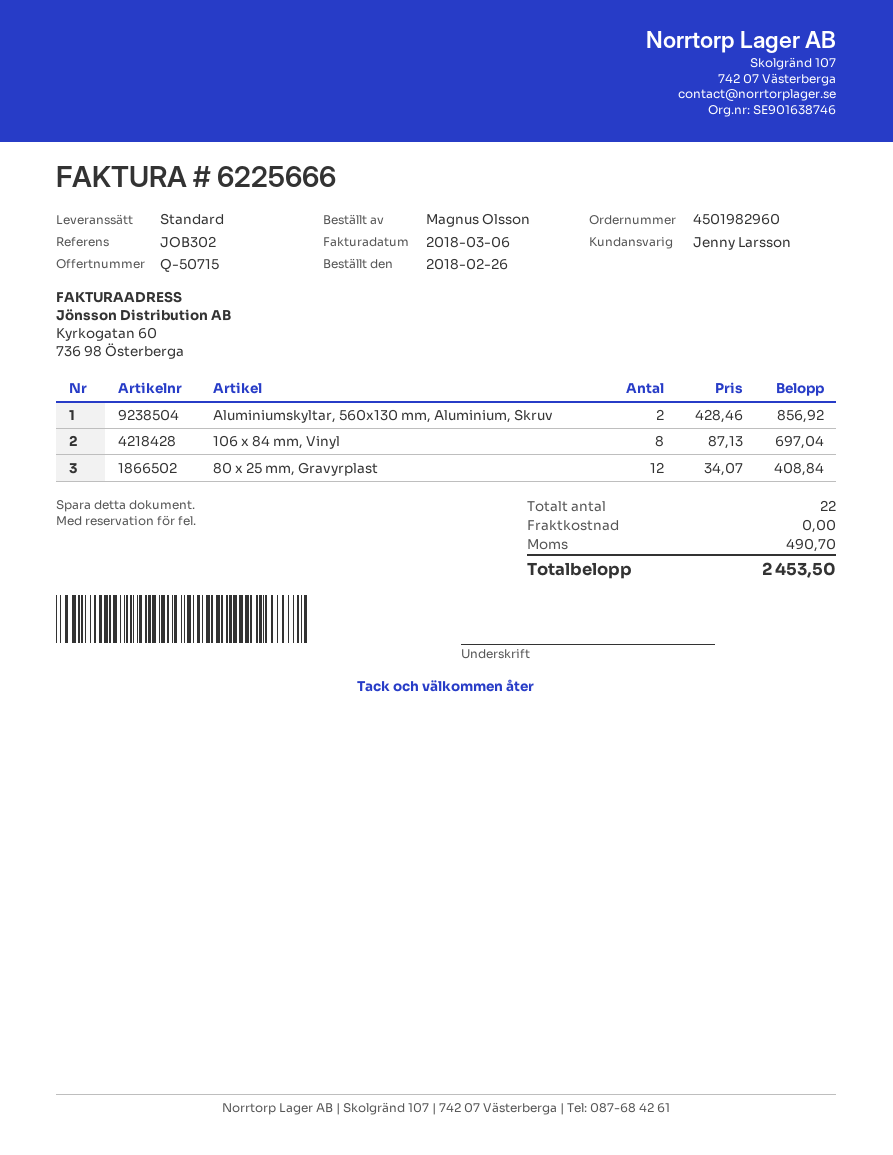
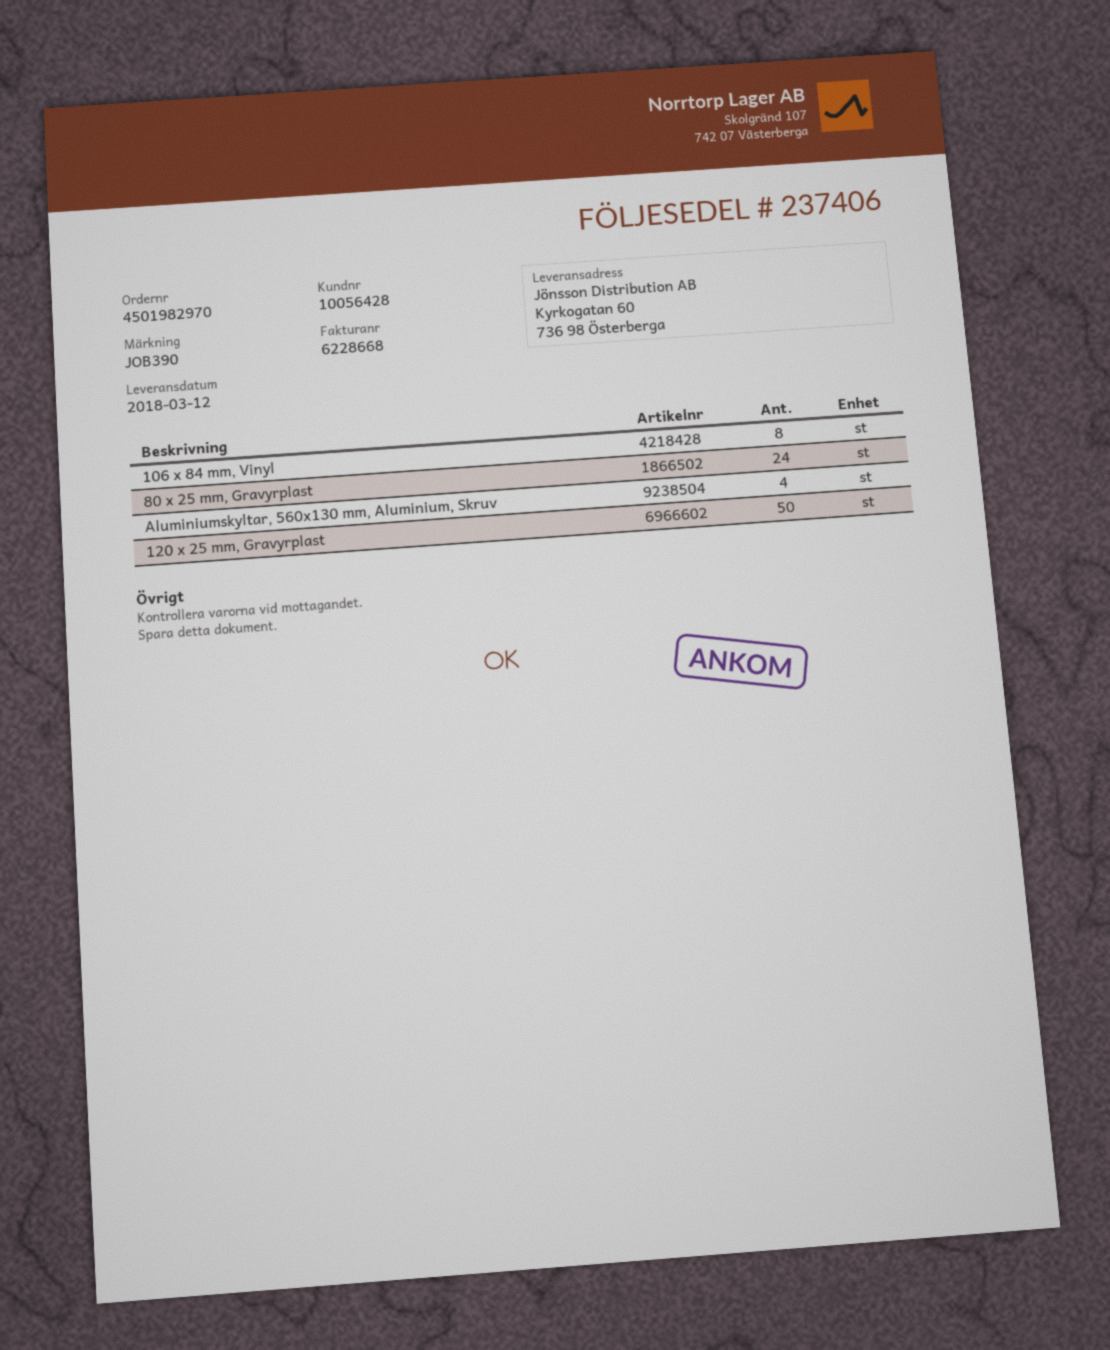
order number: 4501982960 -> 4501982970
invoice number: 6225666 -> 6228668
reference: JOB302 -> JOB390
Aluminiumskyltar, 560x130 mm, Aluminium, Skruv: 2 -> 4
80 x 25 mm, Gravyrplast: 12 -> 24
120 x 25 mm, Gravyrplast: none -> 50

